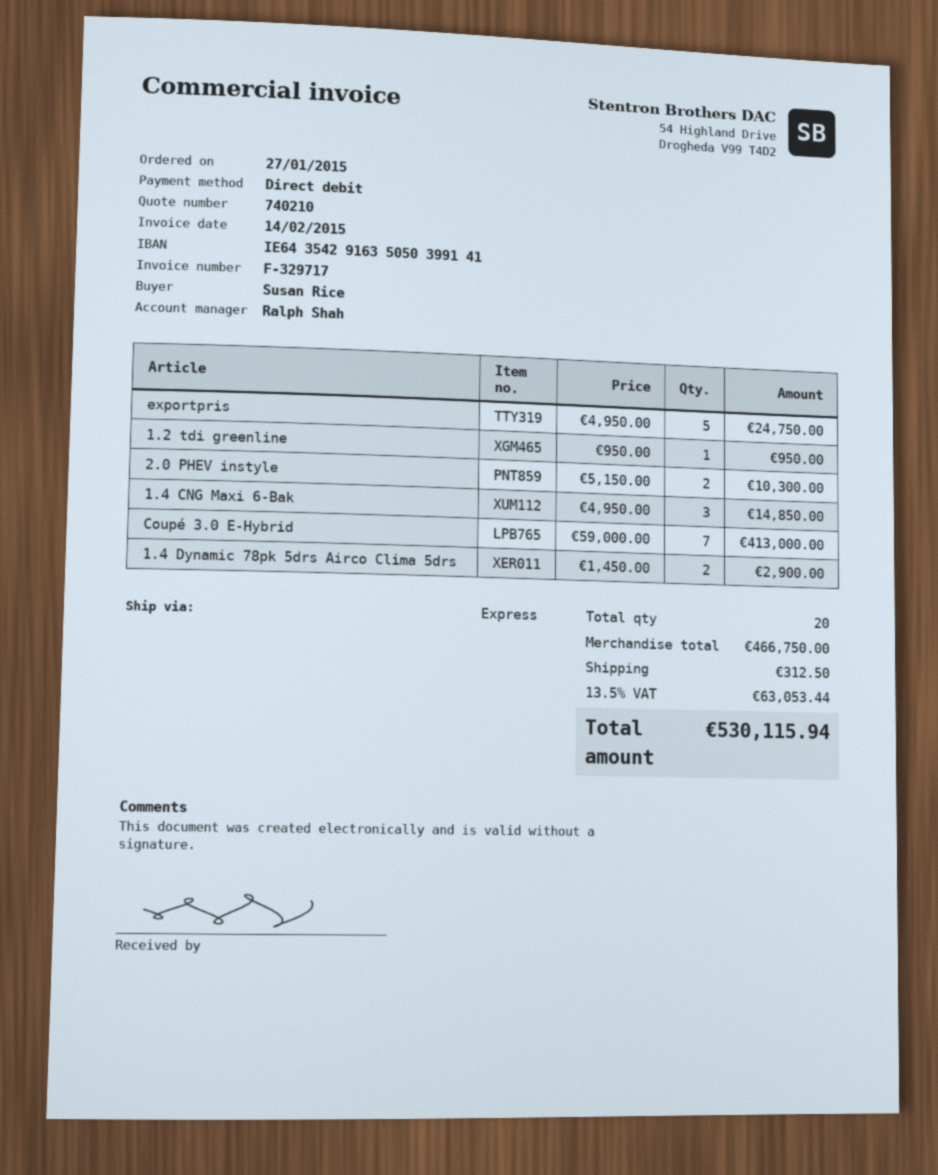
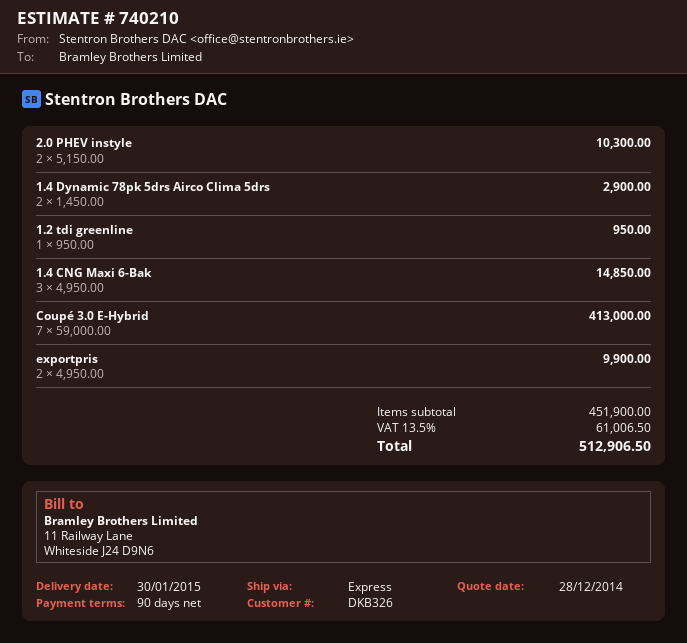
exportpris: 5 x 4950.00 = 24750.00 -> 2 x 4950.00 = 9900.00
subtotal: 466750.00 -> 451900.00
shipping: 312.50 -> none
tax: 13.5% = 63053.44 -> 13.5% = 61006.50
total: 530115.94 -> 512906.50

